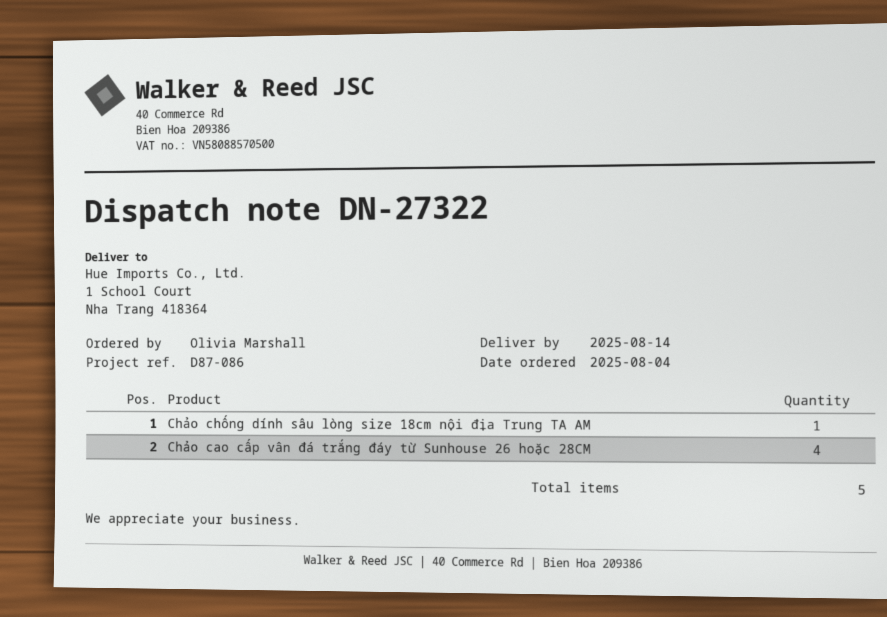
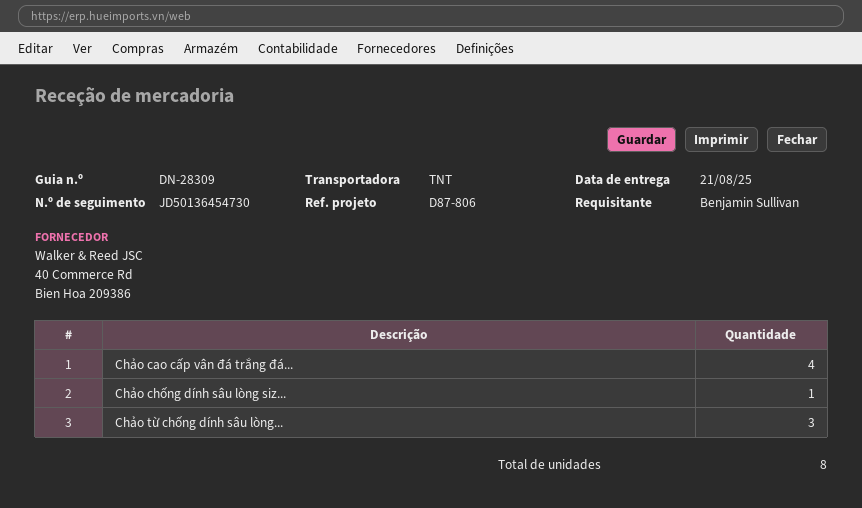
delivery note number: DN-27322 -> DN-28309
delivery date: 2025-08-14 -> 2025-08-21
reference: D87-086 -> D87-806
ordered by: Olivia Marshall -> Benjamin Sullivan
Chảo từ chống dính sâu lòng...: none -> 3
total quantity: 5 -> 8

